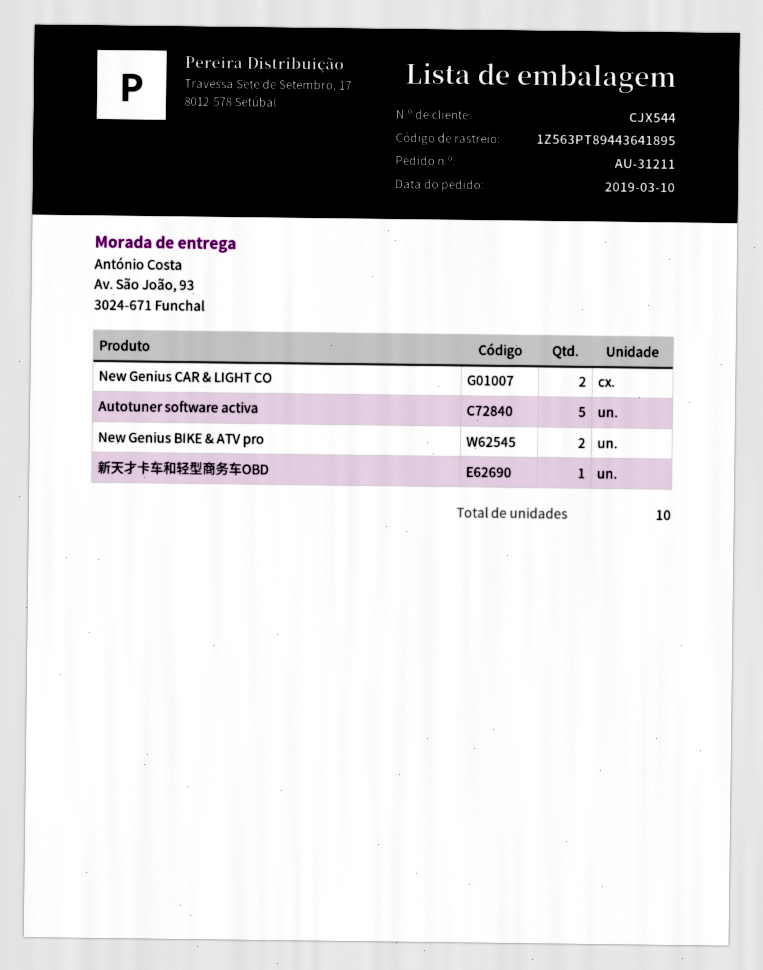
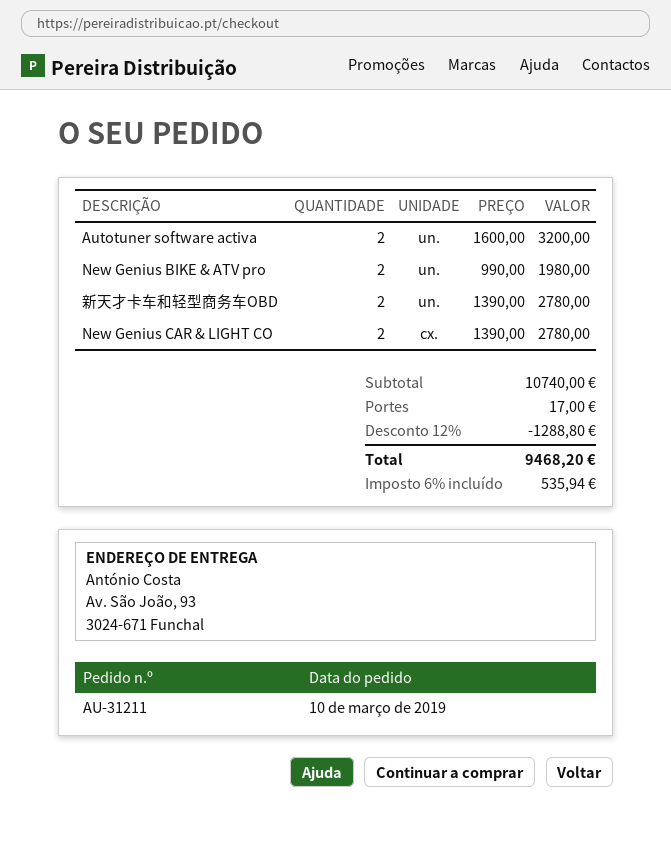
Autotuner software activa: 5 -> 2
新天才卡车和轻型商务车OBD: 1 -> 2

